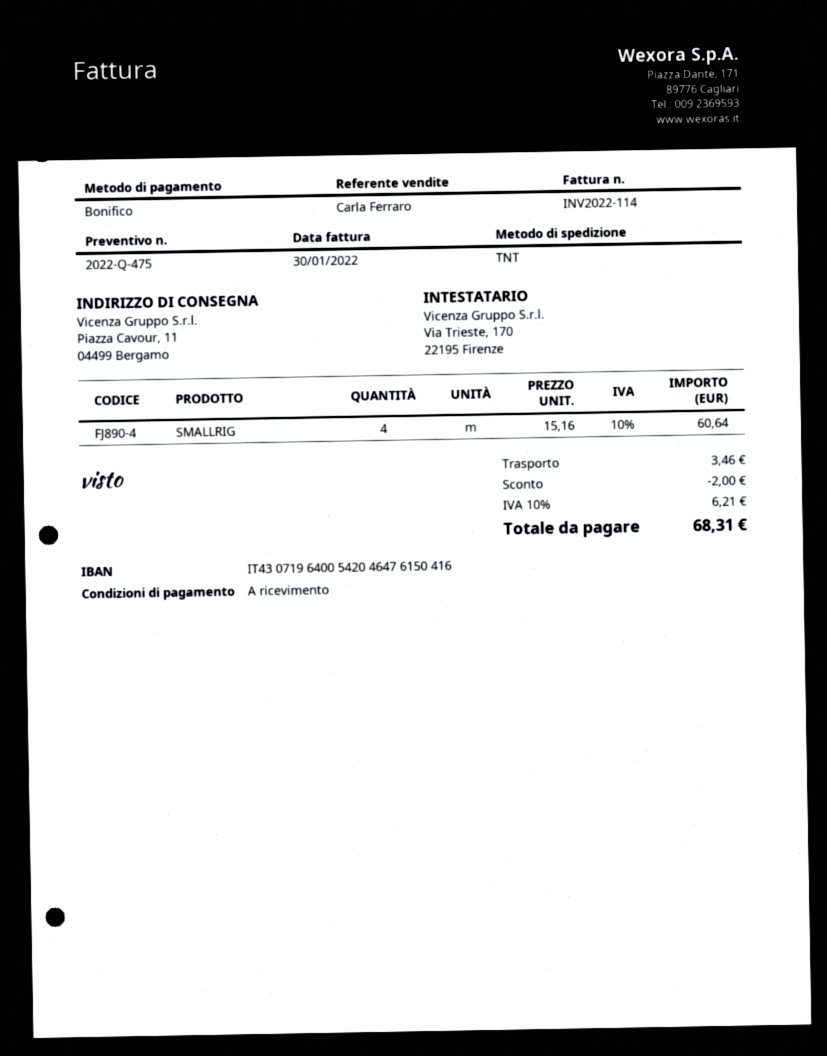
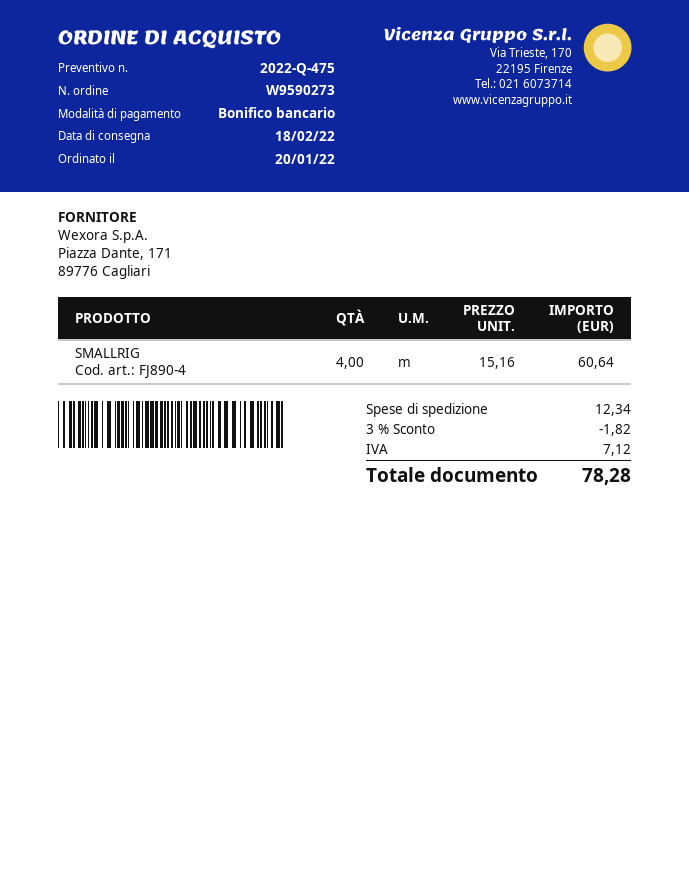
discount: 2.00 -> 1.82
shipping: 3.46 -> 12.34
tax: 6.21 -> 7.12
total: 68.31 -> 78.28

